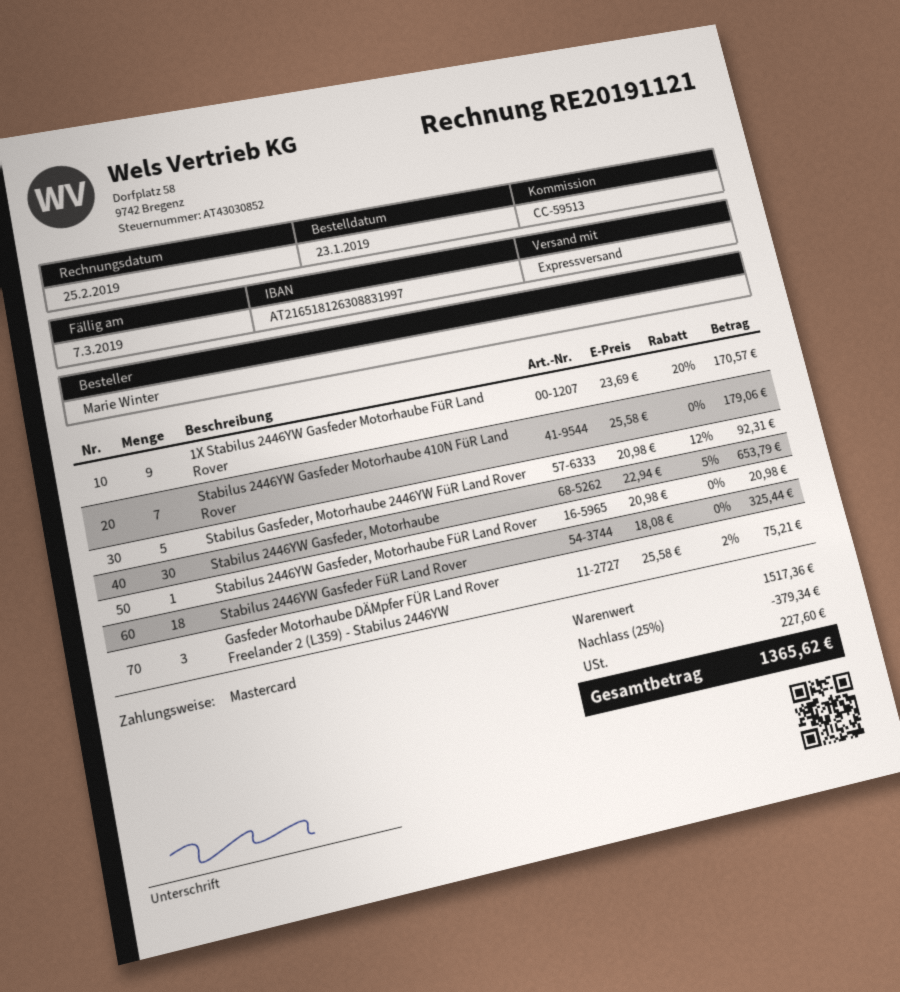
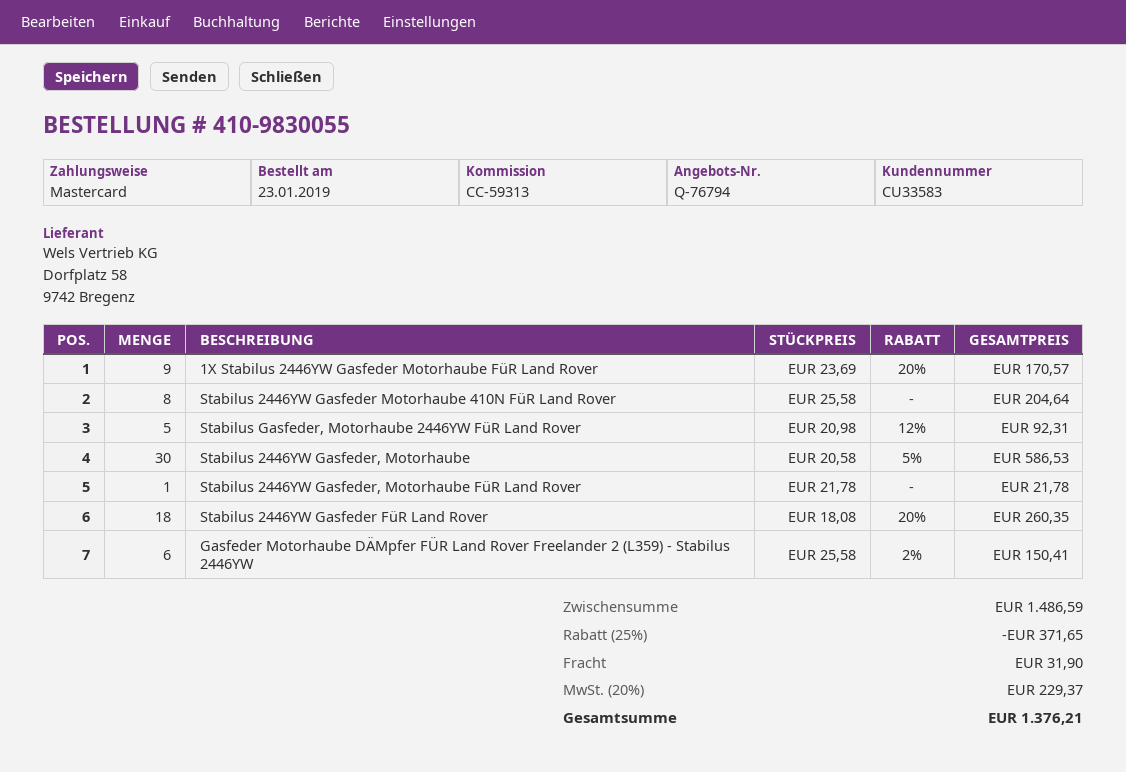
reference: CC-59513 -> CC-59313
Stabilus 2446YW Gasfeder Motorhaube 410N FüR Land Rover: 7 x 25.58 = 179.06 -> 8 x 25.58 = 204.64
Stabilus 2446YW Gasfeder, Motorhaube: 30 x 22.94 - 5% = 653.79 -> 30 x 20.58 - 5% = 586.53
Stabilus 2446YW Gasfeder, Motorhaube FüR Land Rover: 1 x 20.98 = 20.98 -> 1 x 21.78 = 21.78
Stabilus 2446YW Gasfeder FüR Land Rover: 18 x 18.08 = 325.44 -> 18 x 18.08 - 20% = 260.35
Gasfeder Motorhaube DÄMpfer FÜR Land Rover Freelander 2 (L359) - Stabilus 2446YW: 3 x 25.58 - 2% = 75.21 -> 6 x 25.58 - 2% = 150.41
subtotal: 1517.36 -> 1486.59
discount: 25% = 379.34 -> 25% = 371.65
shipping: none -> 31.90
tax: 227.60 -> 229.37
total: 1365.62 -> 1376.21

